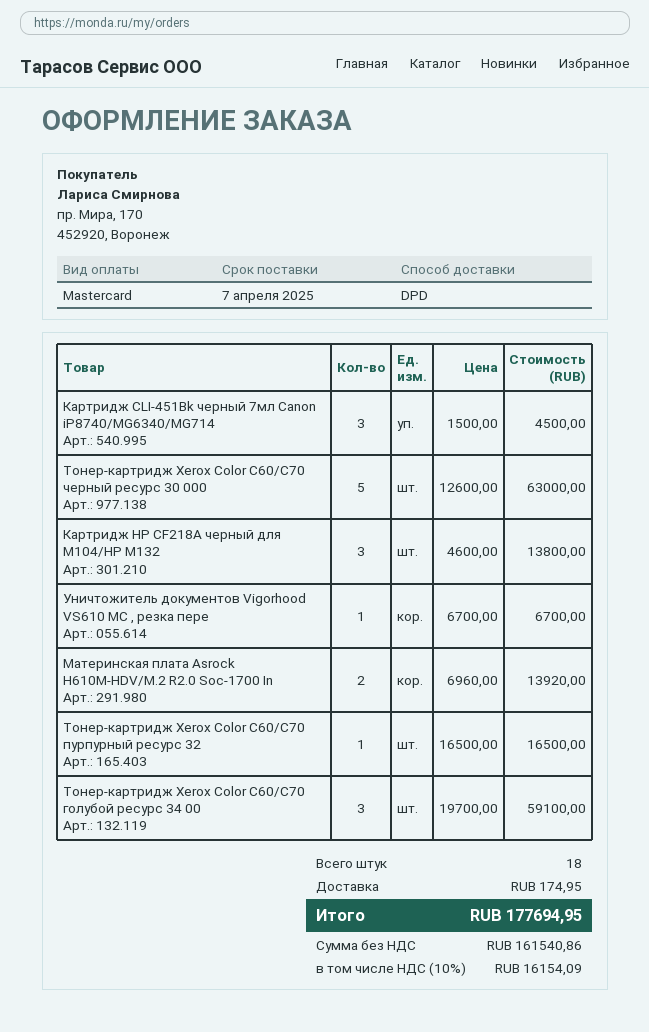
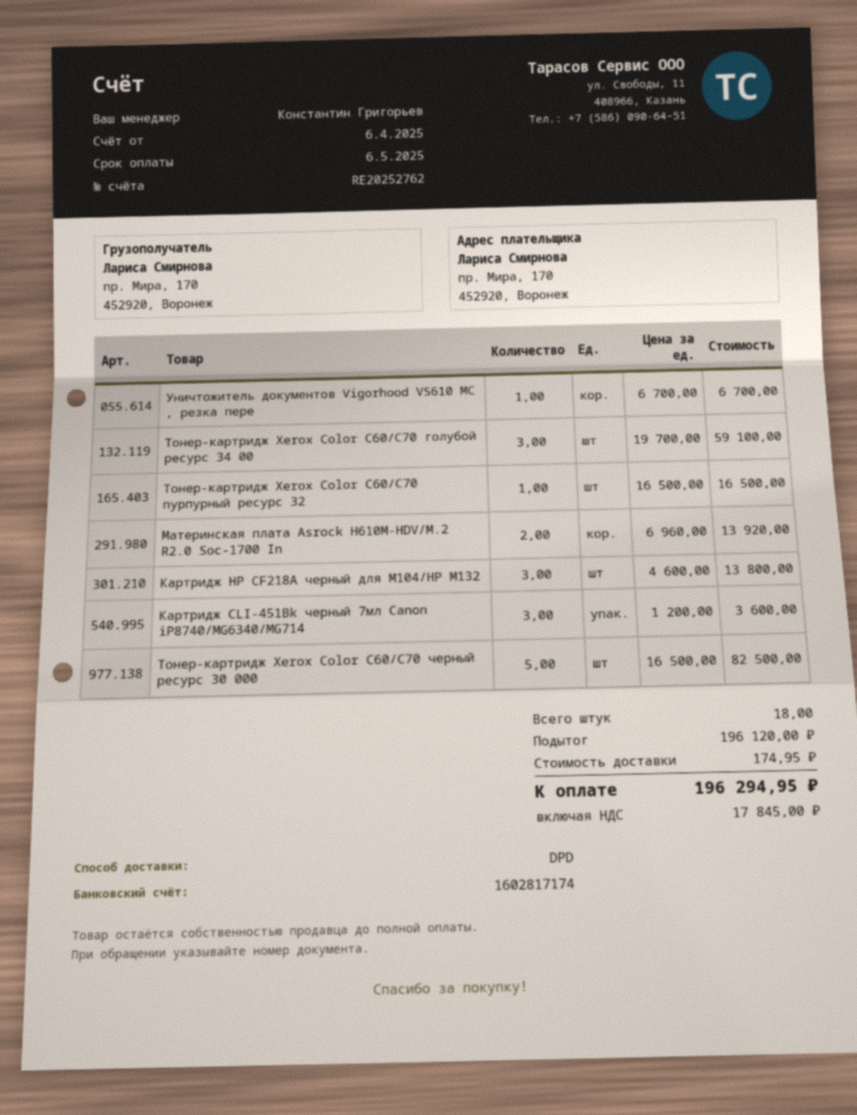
Картридж CLI-451Bk черный 7мл Canon iP8740/MG6340/MG714: 3 x 1500.00 = 4500.00 -> 3 x 1200.00 = 3600.00
Тонер-картридж Xerox Color C60/C70 черный ресурс 30 000: 5 x 12600.00 = 63000.00 -> 5 x 16500.00 = 82500.00
tax: 16154.09 -> 17845.00
total: 177694.95 -> 196294.95

